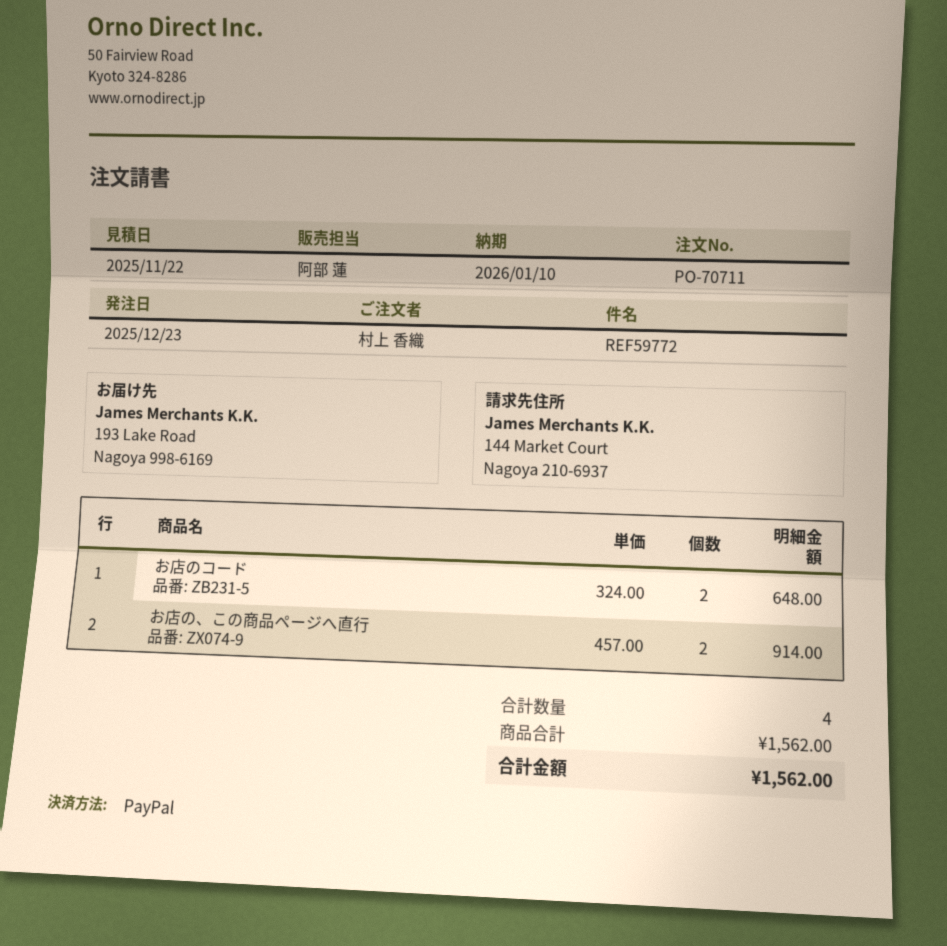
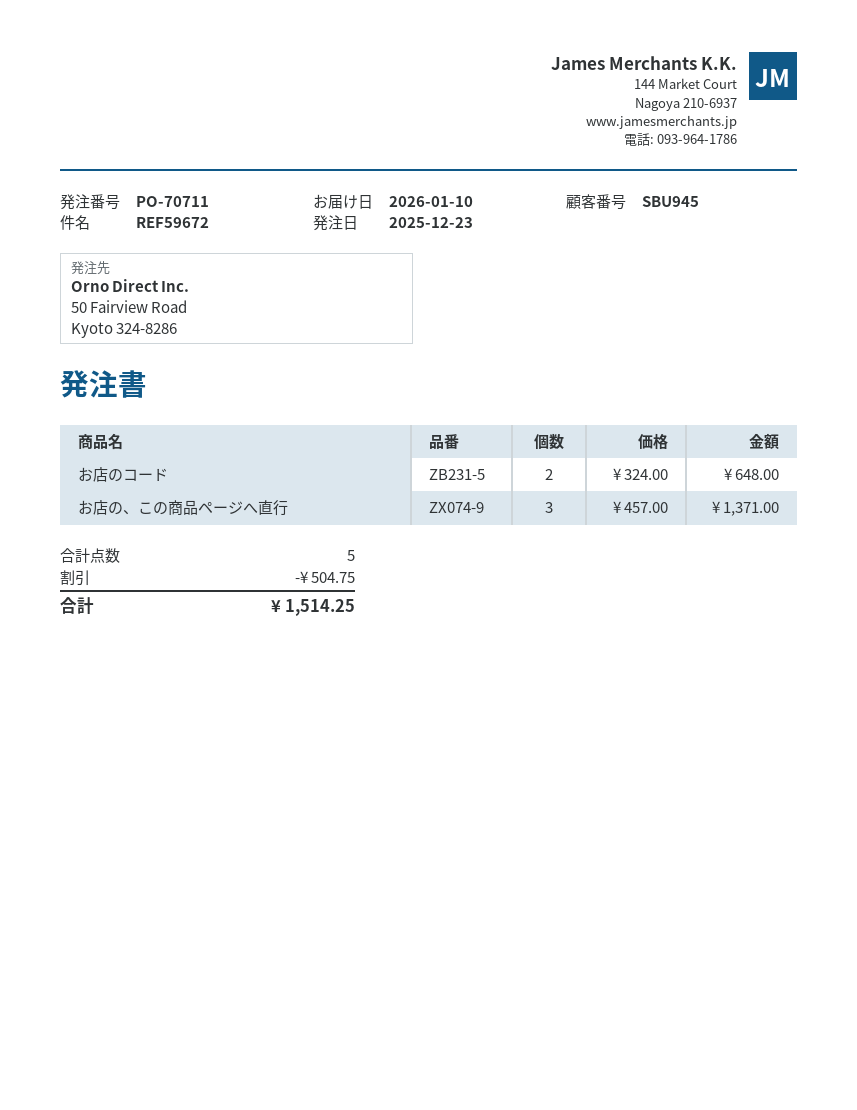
reference: REF59772 -> REF59672
お店の、この商品ページへ直行: 2 x 457.00 = 914.00 -> 3 x 457.00 = 1371.00
total quantity: 4 -> 5
discount: none -> 504.75
total: 1562.00 -> 1514.25

